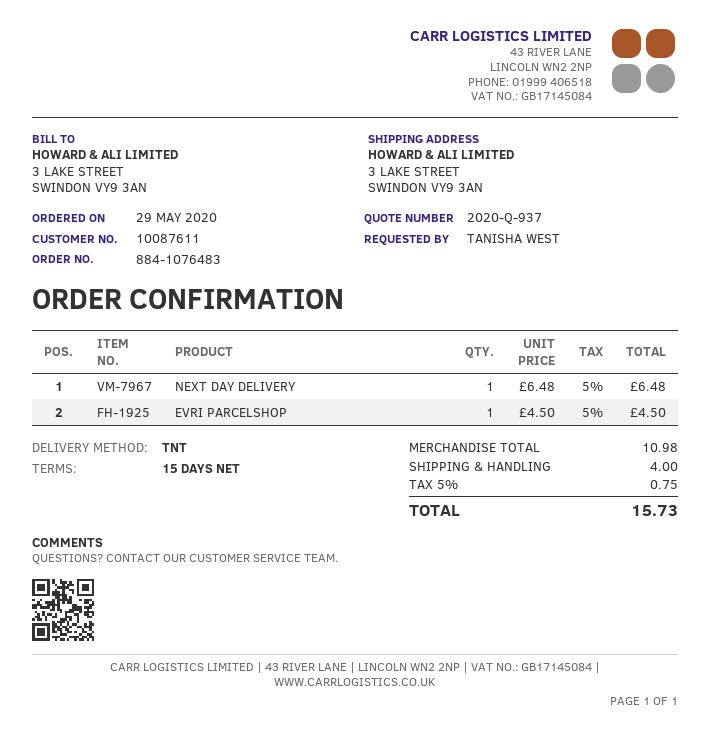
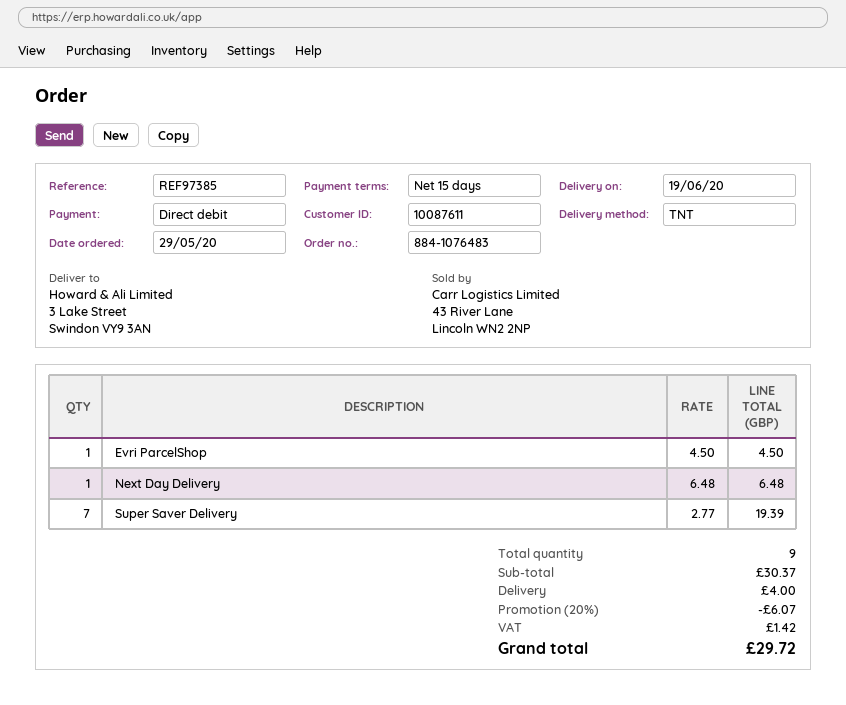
Super Saver Delivery: none -> 7 x 2.77 = 19.39
subtotal: 10.98 -> 30.37
discount: none -> 20% = 6.07
tax: 0.75 -> 1.42
total: 15.73 -> 29.72

